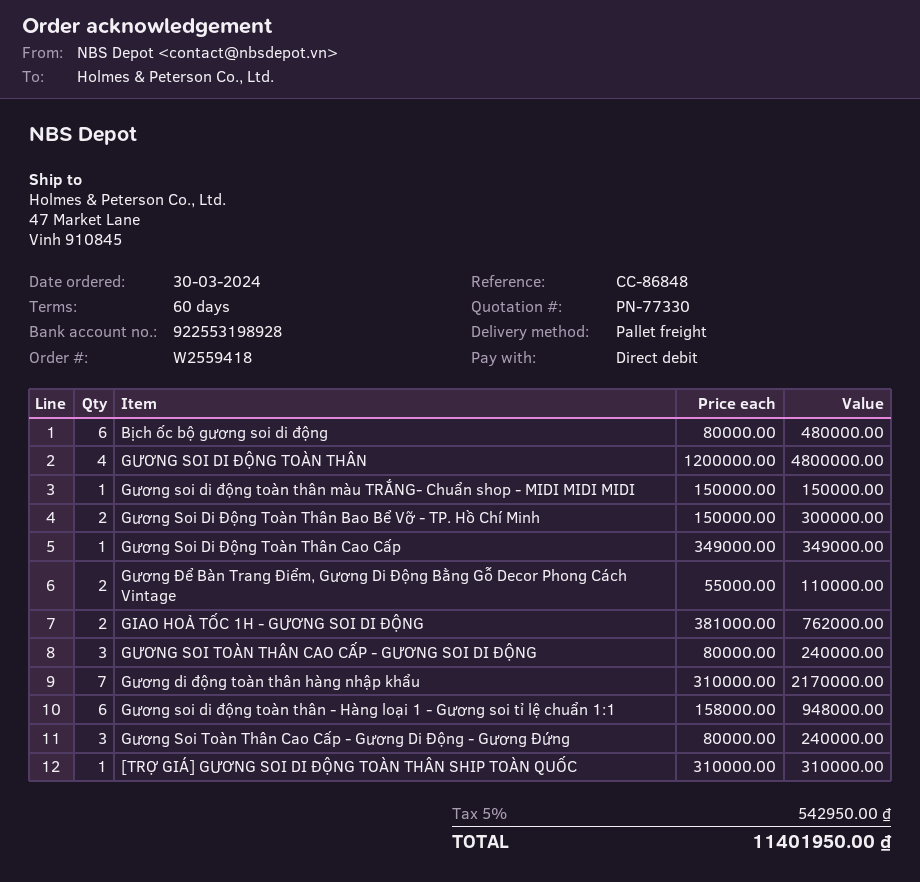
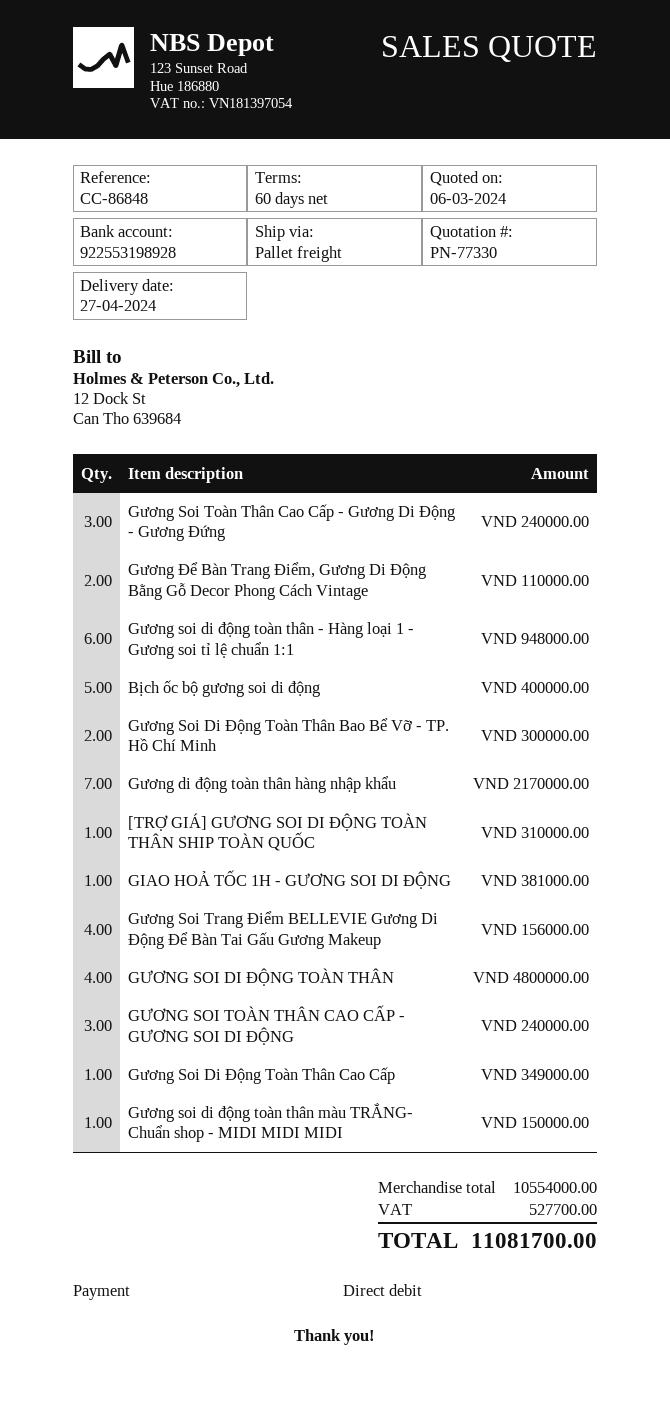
Bịch ốc bộ gương soi di động: 6 for 480000.00 -> 5 for 400000.00
GIAO HOẢ TỐC 1H - GƯƠNG SOI DI ĐỘNG: 2 for 762000.00 -> 1 for 381000.00
Gương Soi Trang Điểm BELLEVIE Gương Di Động Để Bàn Tai Gấu Gương Makeup: none -> 4 for 156000.00
tax: 542950.00 -> 527700.00
total: 11401950.00 -> 11081700.00

